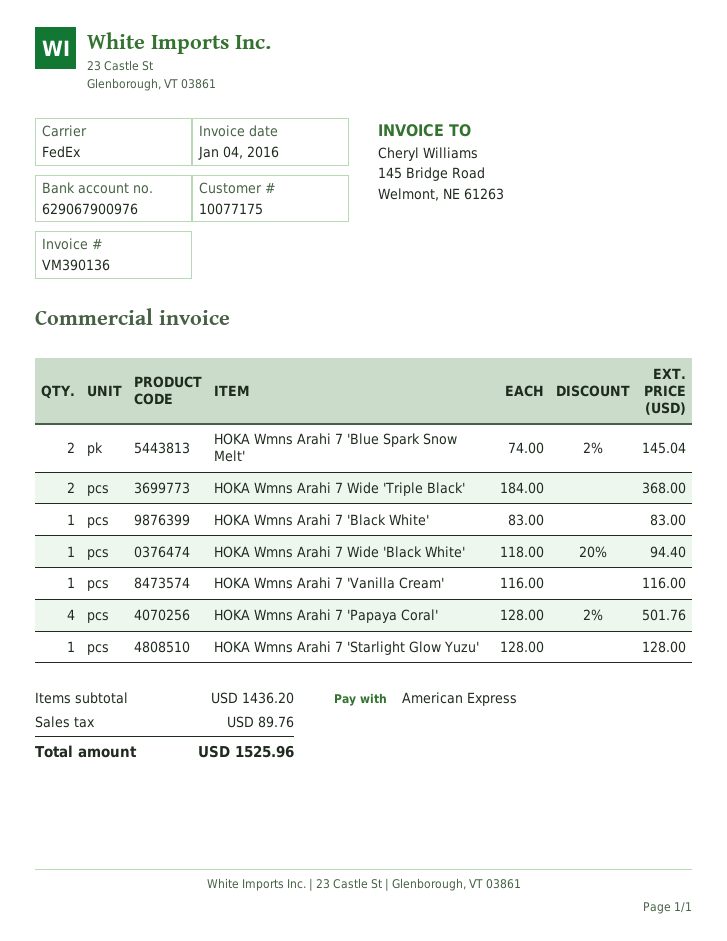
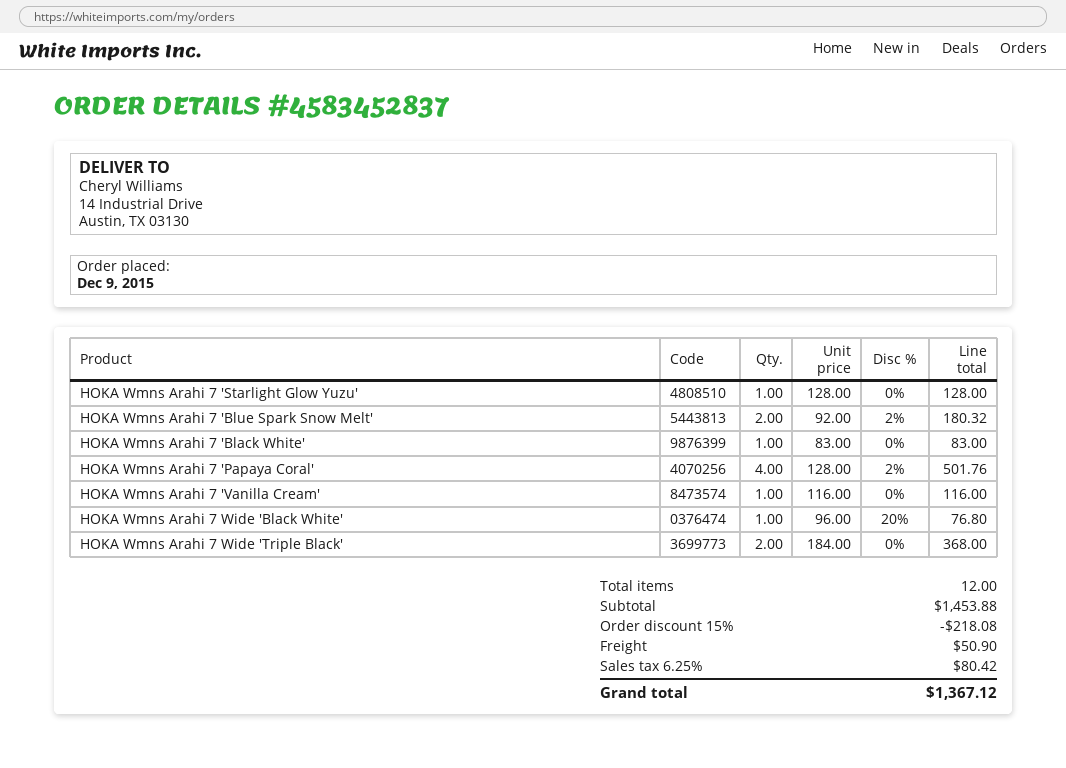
HOKA Wmns Arahi 7 'Blue Spark Snow Melt': 2 x 74.00 - 2% = 145.04 -> 2 x 92.00 - 2% = 180.32
HOKA Wmns Arahi 7 Wide 'Black White': 1 x 118.00 - 20% = 94.40 -> 1 x 96.00 - 20% = 76.80
subtotal: 1436.20 -> 1453.88
discount: none -> 15% = 218.08
shipping: none -> 50.90
tax: 89.76 -> 80.42
total: 1525.96 -> 1367.12

